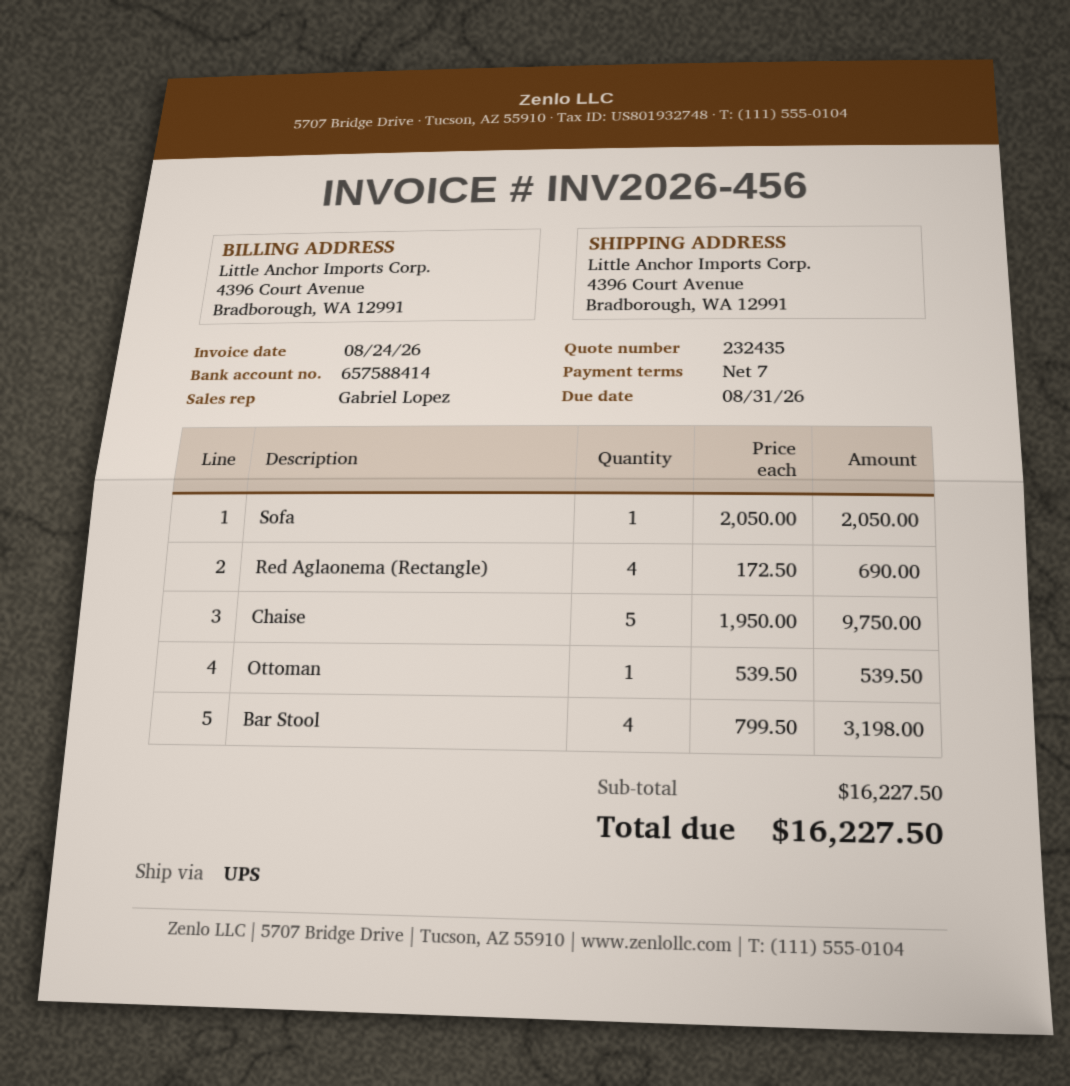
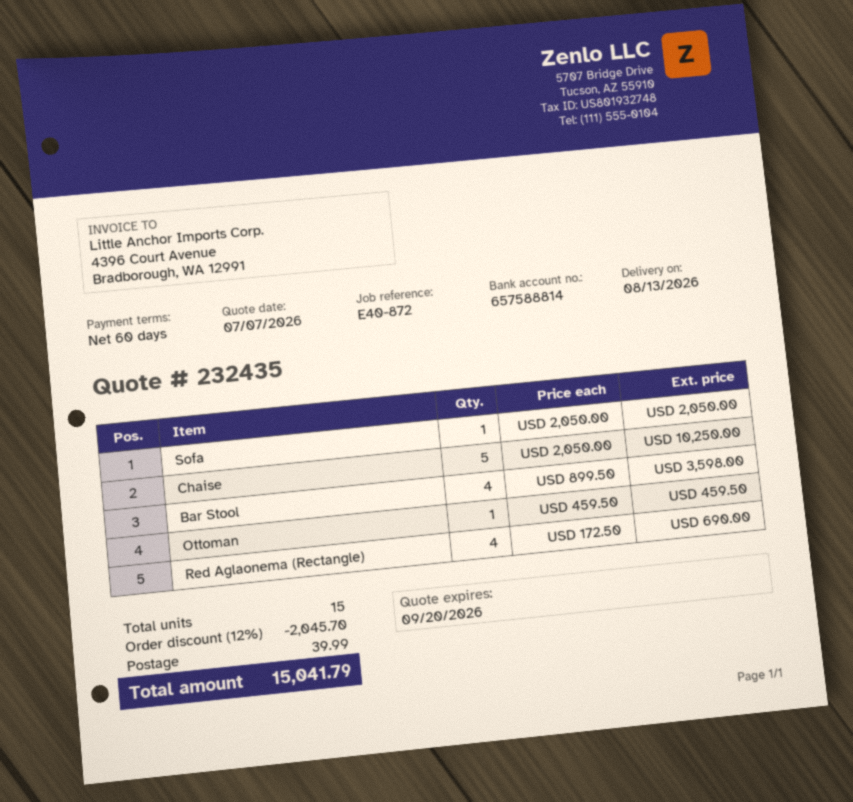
payment terms: 7 days -> 60 days
bank account: 657588414 -> 657588814
Chaise: 5 x 1950.00 = 9750.00 -> 5 x 2050.00 = 10250.00
Ottoman: 1 x 539.50 = 539.50 -> 1 x 459.50 = 459.50
Bar Stool: 4 x 799.50 = 3198.00 -> 4 x 899.50 = 3598.00
discount: none -> 12% = 2045.70
shipping: none -> 39.99
total: 16227.50 -> 15041.79

